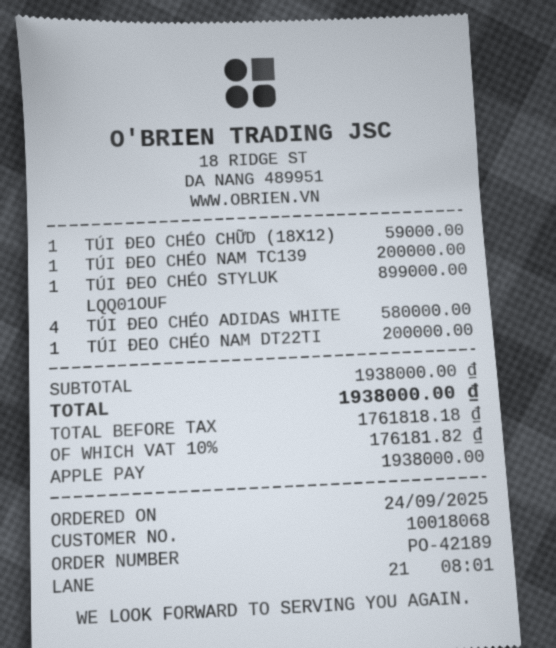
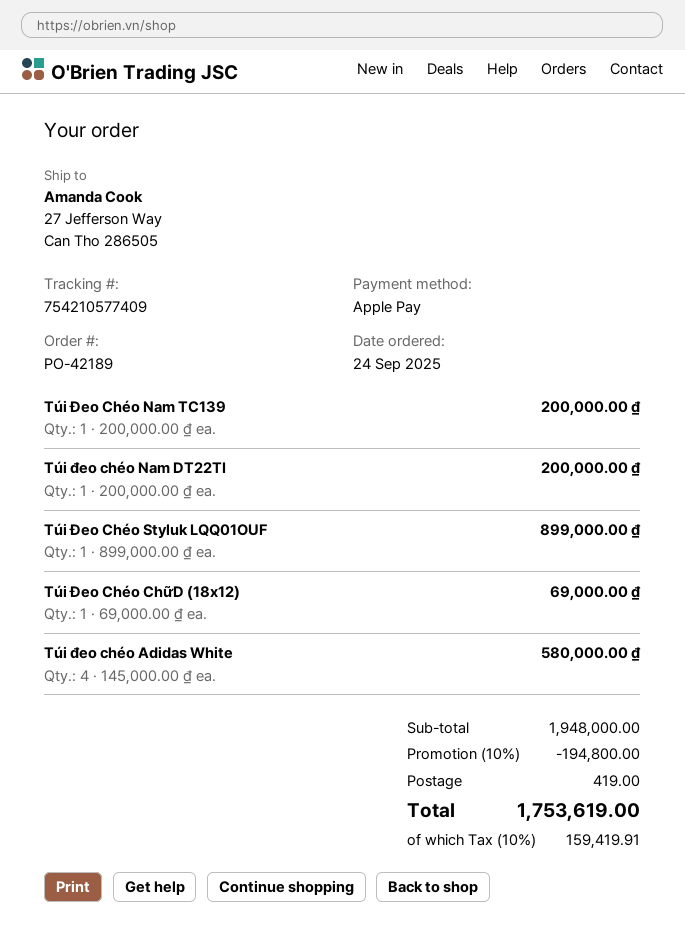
TÚI ĐEO CHÉO CHỮD (18X12): 1 for 59000.00 -> 1 for 69000.00
subtotal: 1938000.00 -> 1948000.00
discount: none -> 10% = 194800.00
shipping: none -> 419.00
tax: 10% = 176181.82 -> 10% = 159419.91
total: 1938000.00 -> 1753619.00

